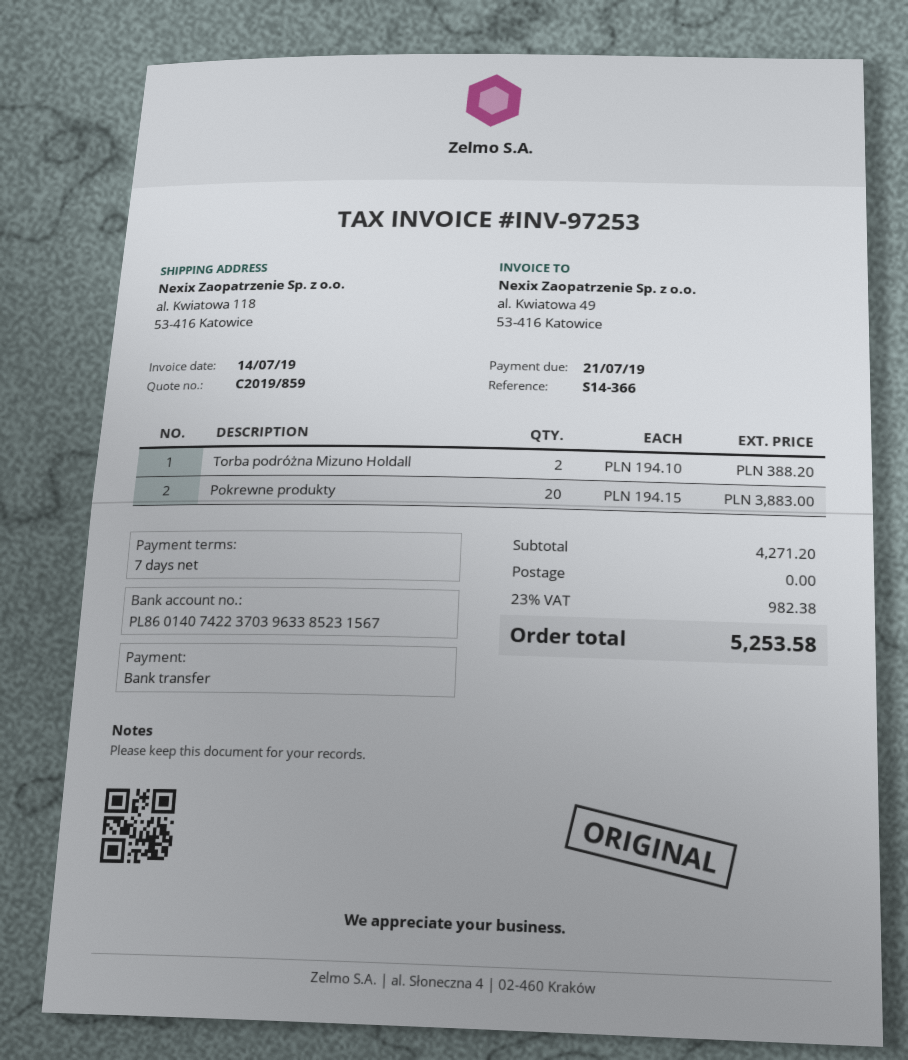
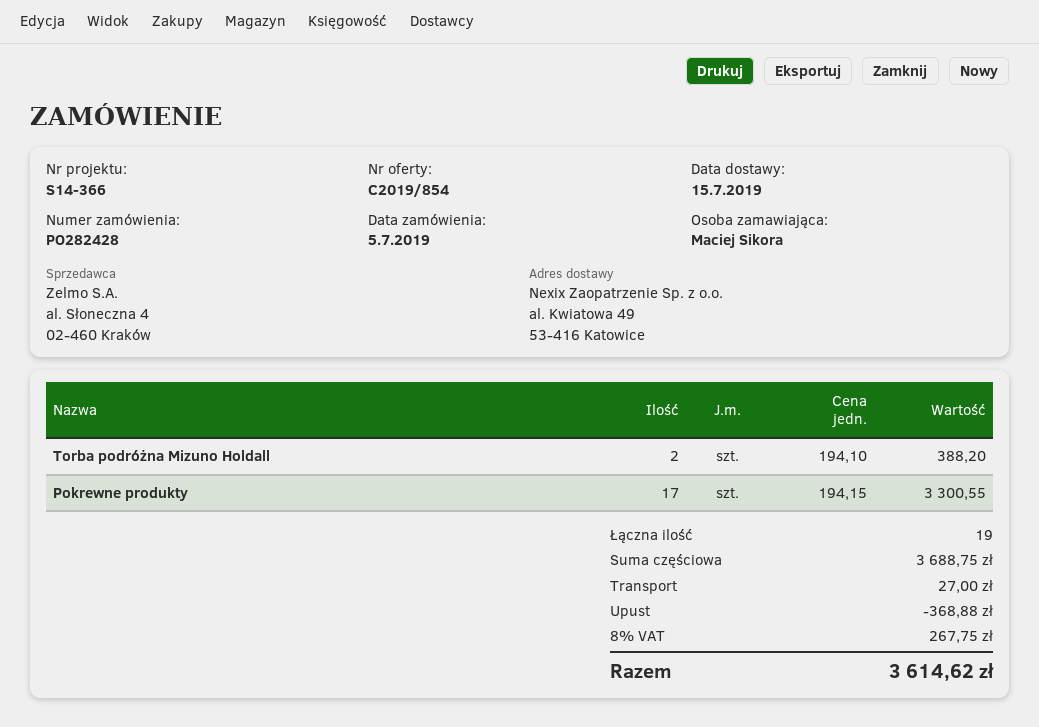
quote number: C2019/859 -> C2019/854
ship to: al. Kwiatowa 118, 53-416 Katowice -> al. Kwiatowa 49, 53-416 Katowice
Pokrewne produkty: 20 x 194.15 = 3883.00 -> 17 x 194.15 = 3300.55
subtotal: 4271.20 -> 3688.75
discount: none -> 368.88
shipping: 0.00 -> 27.00
tax: 23% = 982.38 -> 8% = 267.75
total: 5253.58 -> 3614.62

